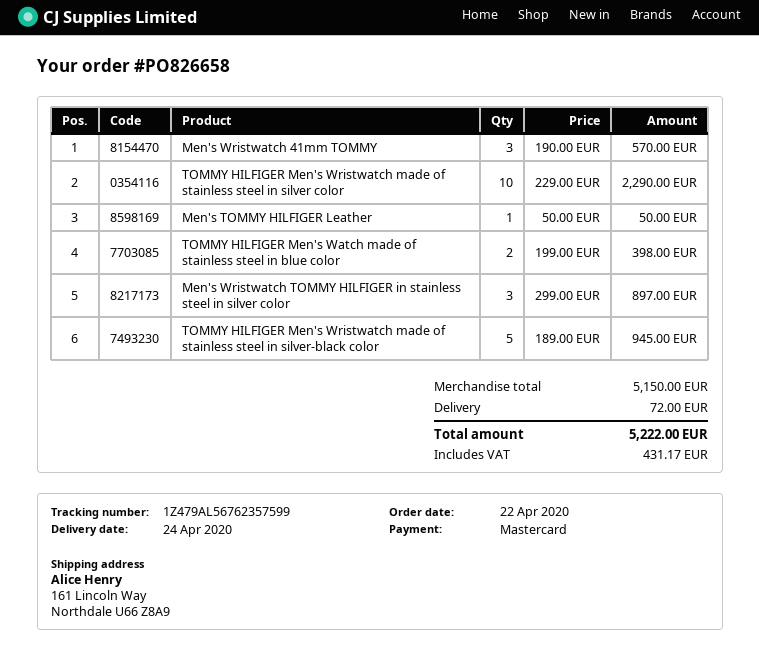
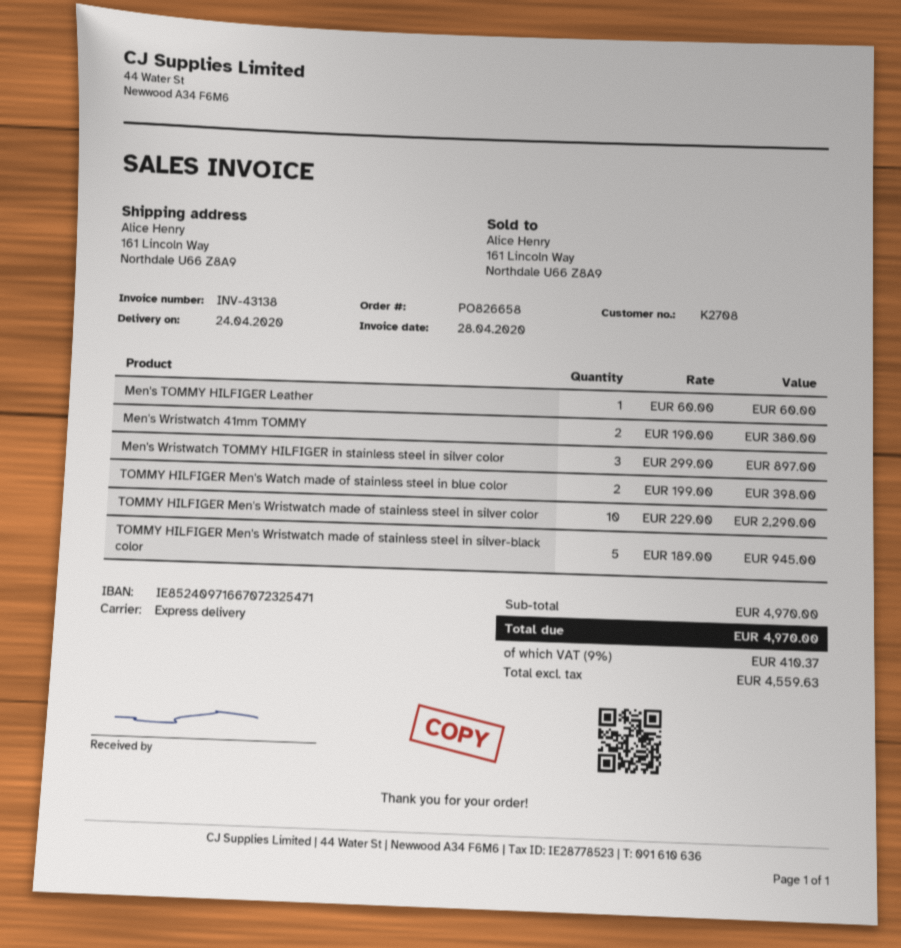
Men's Wristwatch 41mm TOMMY: 3 x 190.00 = 570.00 -> 2 x 190.00 = 380.00
Men's TOMMY HILFIGER Leather: 1 x 50.00 = 50.00 -> 1 x 60.00 = 60.00
subtotal: 5150.00 -> 4970.00
shipping: 72.00 -> none
tax: 431.17 -> 410.37
total: 5222.00 -> 4970.00

